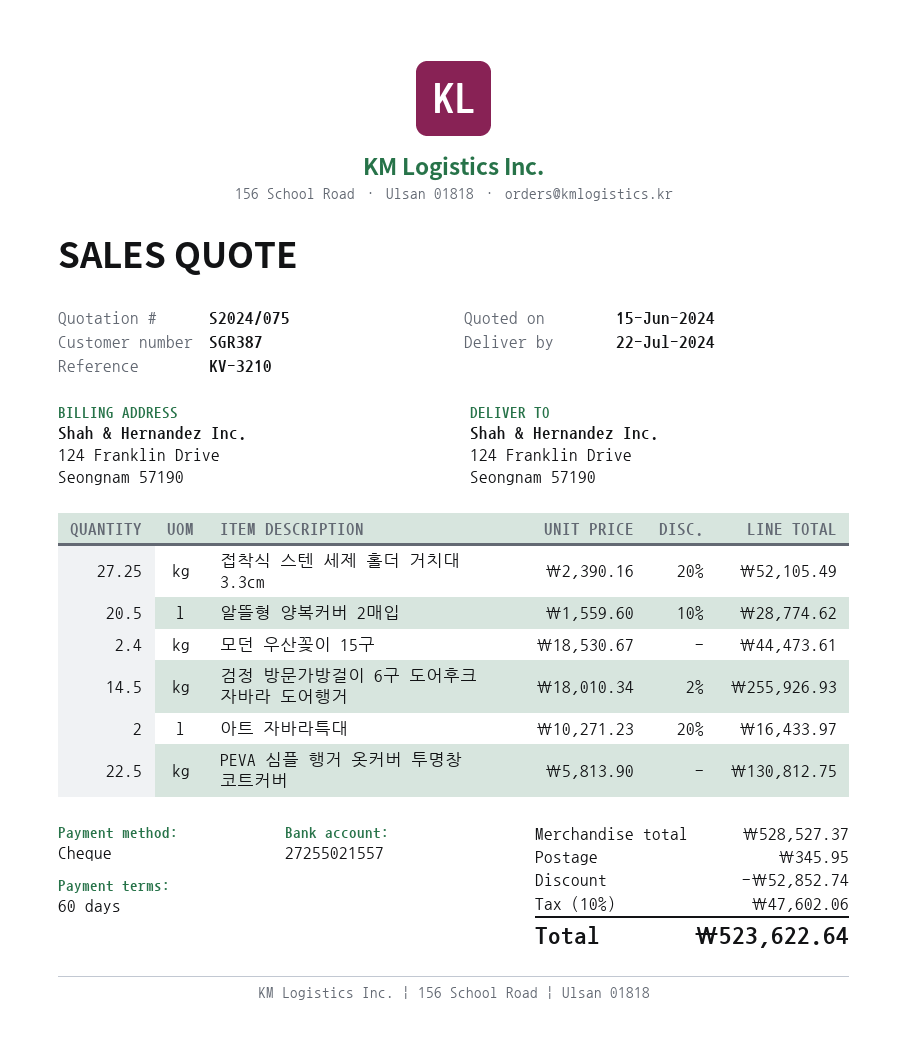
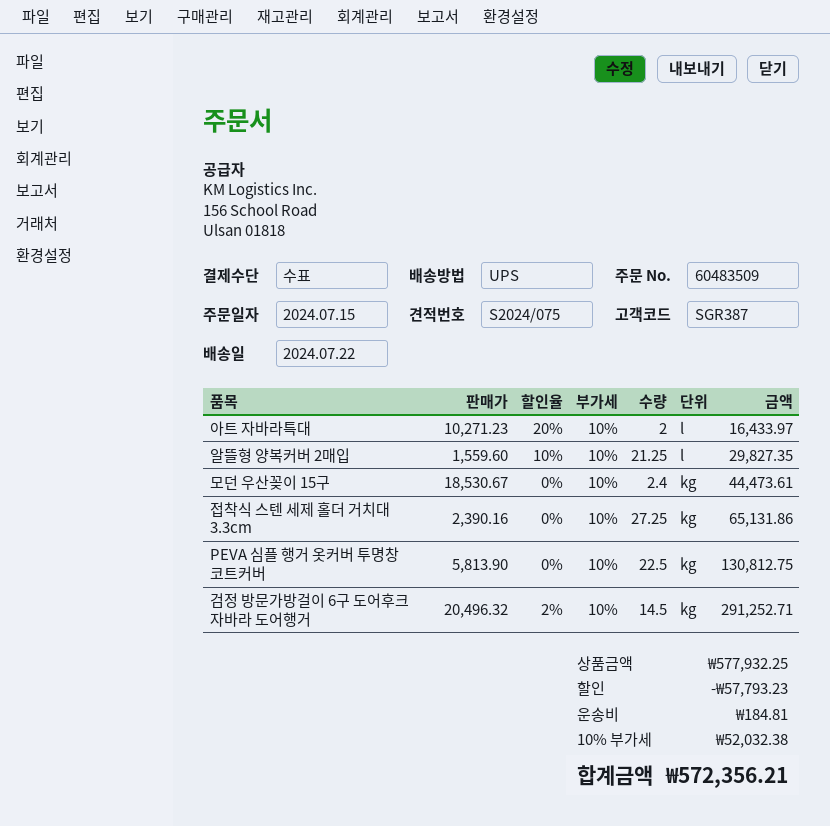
접착식 스텐 세제 홀더 거치대 3.3cm: 27.25 x 2390.16 - 20% = 52105.49 -> 27.25 x 2390.16 = 65131.86
알뜰형 양복커버 2매입: 20.5 x 1559.60 - 10% = 28774.62 -> 21.25 x 1559.60 - 10% = 29827.35
검정 방문가방걸이 6구 도어후크 자바라 도어행거: 14.5 x 18010.34 - 2% = 255926.93 -> 14.5 x 20496.32 - 2% = 291252.71
subtotal: 528527.37 -> 577932.25
discount: 52852.74 -> 57793.23
shipping: 345.95 -> 184.81
tax: 10% = 47602.06 -> 10% = 52032.38
total: 523622.64 -> 572356.21

